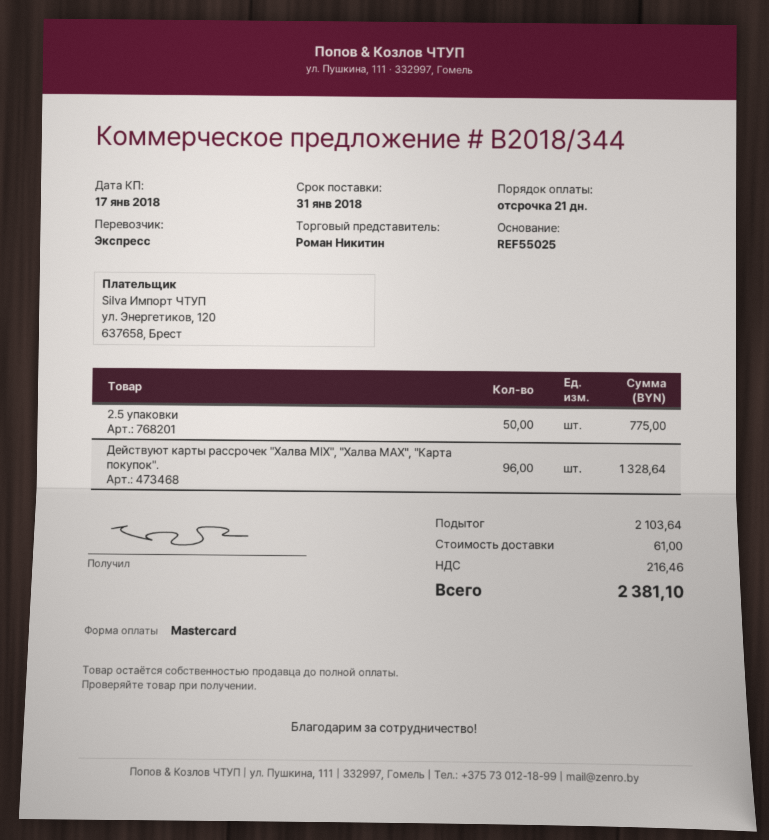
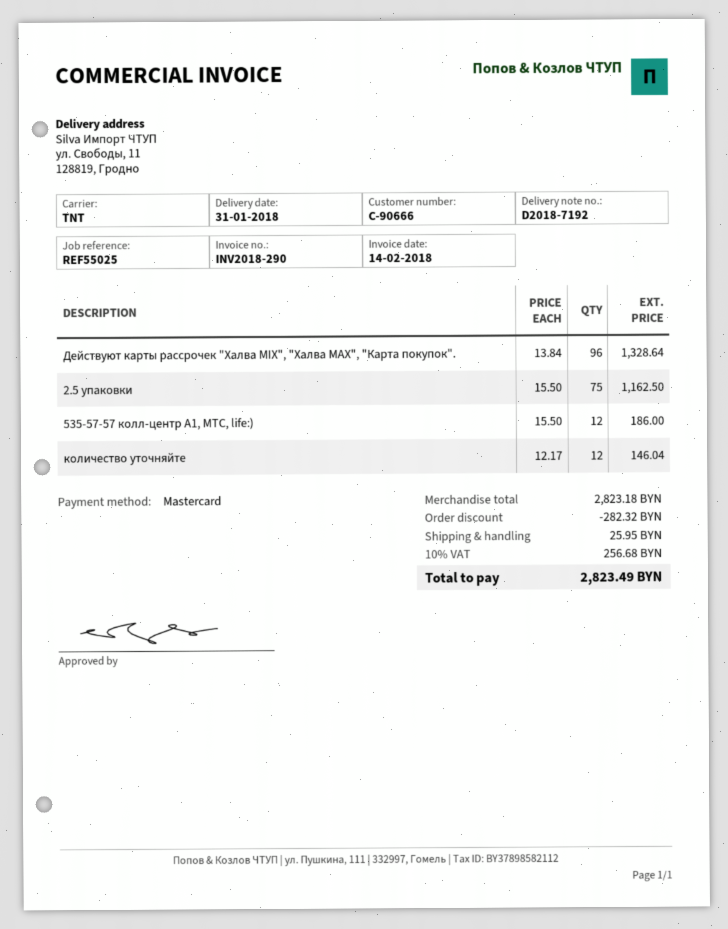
shipping method: express -> TNT
2.5 упаковки: 50 for 775.00 -> 75 for 1162.50
535-57-57 колл-центр А1, МТС, life:): none -> 12 for 186.00
количество уточняйте: none -> 12 for 146.04
subtotal: 2103.64 -> 2823.18
discount: none -> 282.32
shipping: 61.00 -> 25.95
tax: 216.46 -> 256.68
total: 2381.10 -> 2823.49

